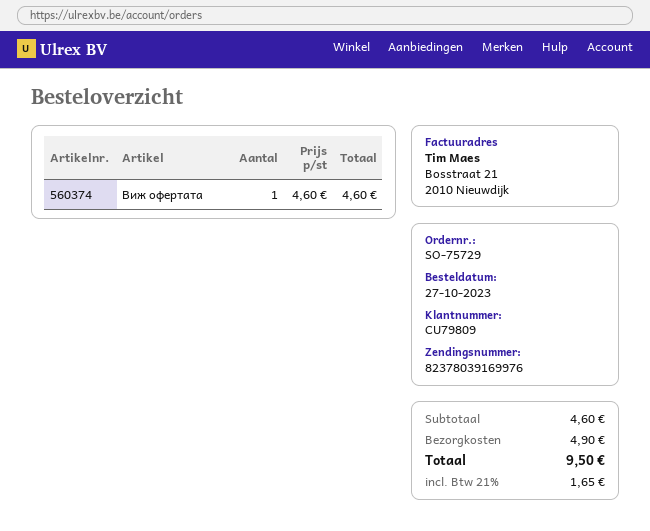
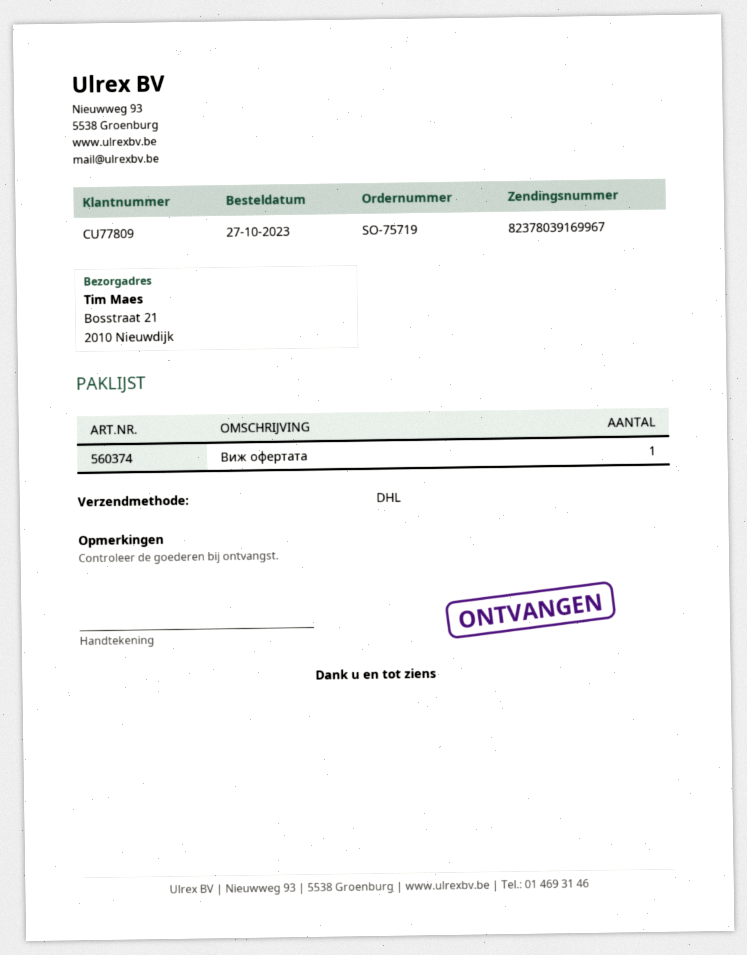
order number: SO-75729 -> SO-75719
customer number: CU79809 -> CU77809
tracking number: 82378039169976 -> 82378039169967

